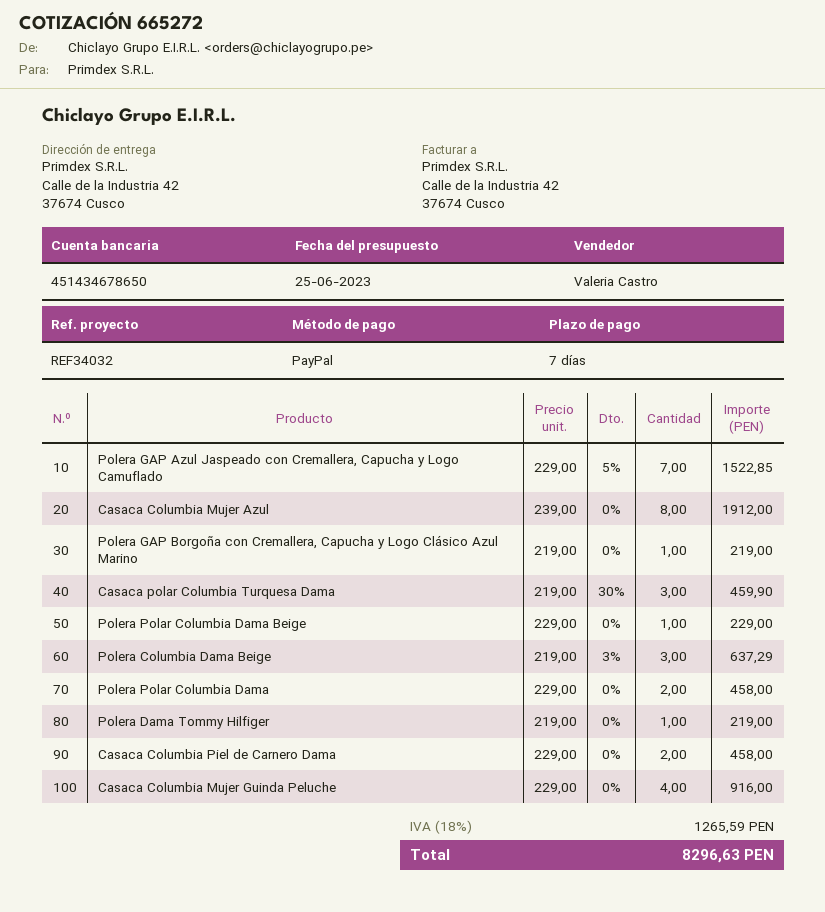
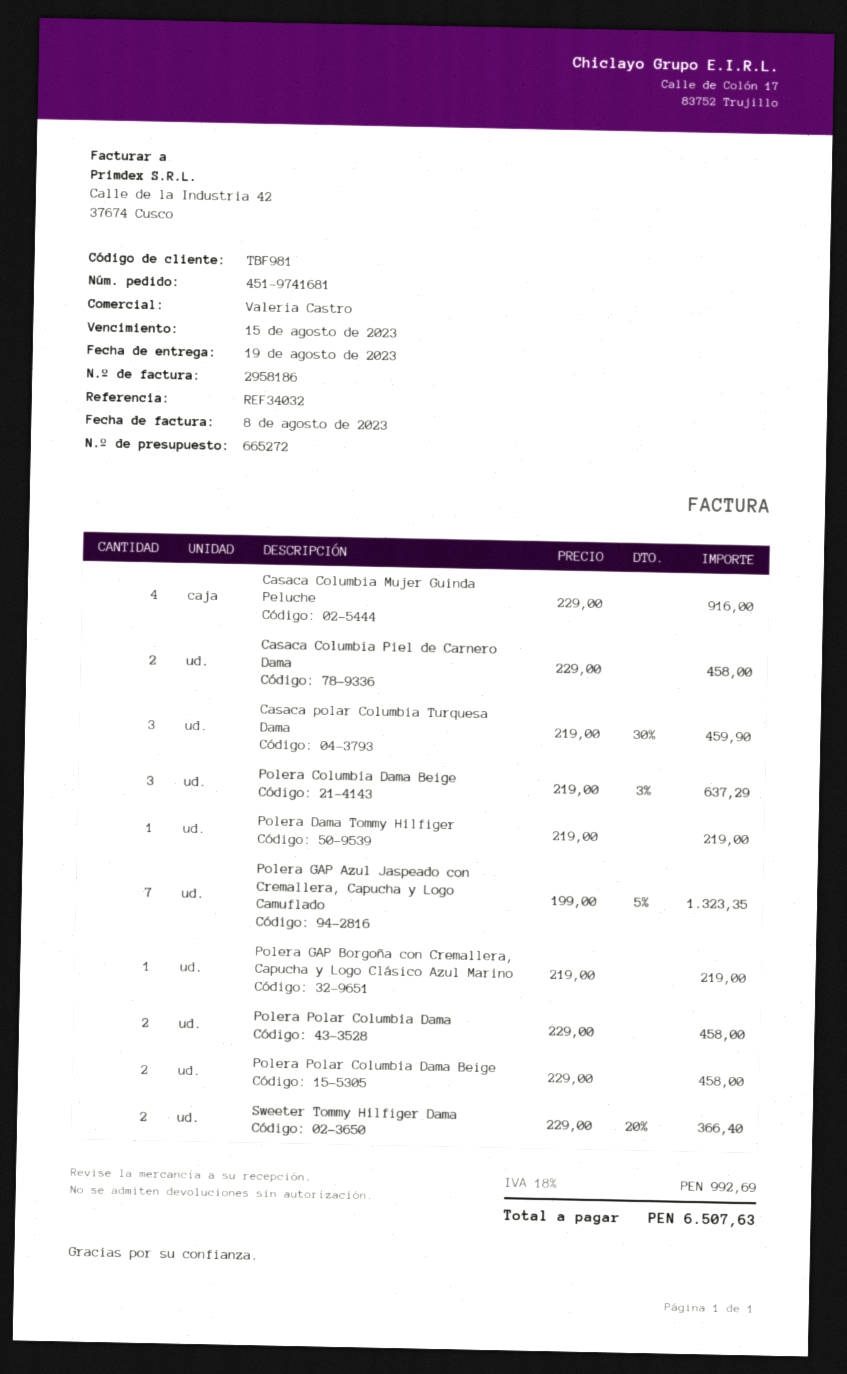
Polera GAP Azul Jaspeado con Cremallera, Capucha y Logo Camuflado: 7 x 229.00 - 5% = 1522.85 -> 7 x 199.00 - 5% = 1323.35
Casaca Columbia Mujer Azul: 8 x 239.00 = 1912.00 -> none
Polera Polar Columbia Dama Beige: 1 x 229.00 = 229.00 -> 2 x 229.00 = 458.00
Sweeter Tommy Hilfiger Dama: none -> 2 x 229.00 - 20% = 366.40
tax: 18% = 1265.59 -> 18% = 992.69
total: 8296.63 -> 6507.63

